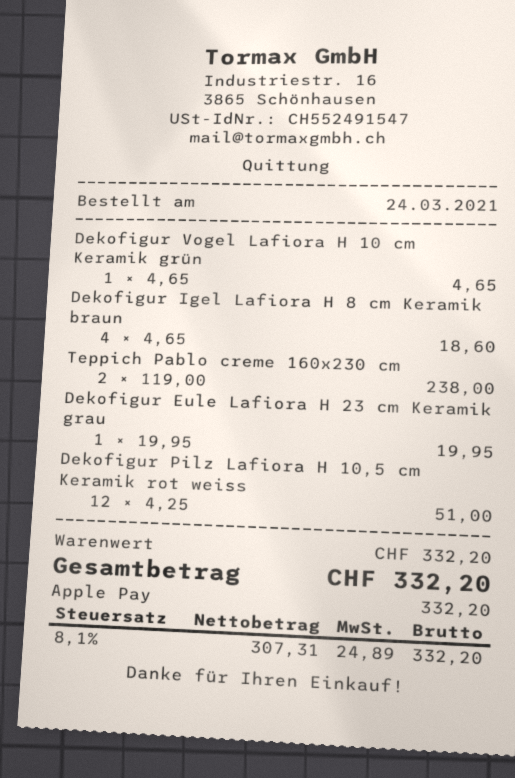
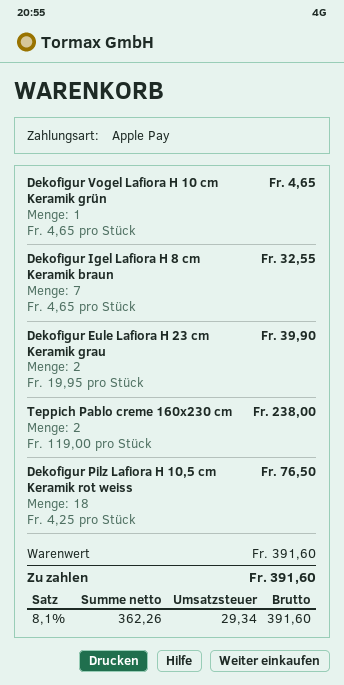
Dekofigur Igel Lafiora H 8 cm Keramik braun: 4 x 4.65 = 18.60 -> 7 x 4.65 = 32.55
Dekofigur Eule Lafiora H 23 cm Keramik grau: 1 x 19.95 = 19.95 -> 2 x 19.95 = 39.90
Dekofigur Pilz Lafiora H 10,5 cm Keramik rot weiss: 12 x 4.25 = 51.00 -> 18 x 4.25 = 76.50
subtotal: 332.20 -> 391.60
net: 307.31 -> 362.26
tax: 8.1% = 24.89 -> 8.1% = 29.34
total: 332.20 -> 391.60

